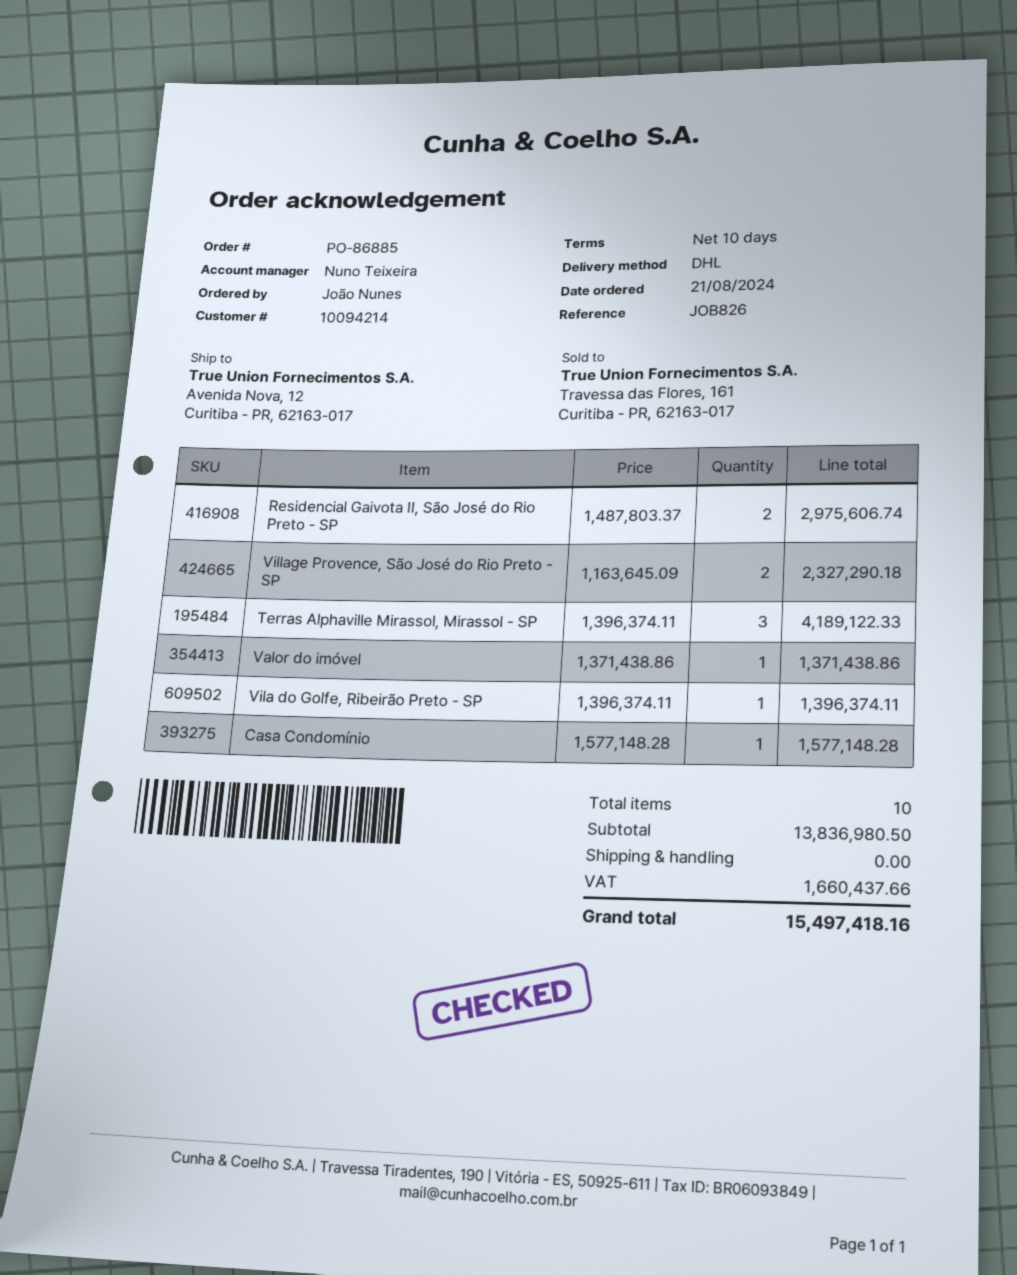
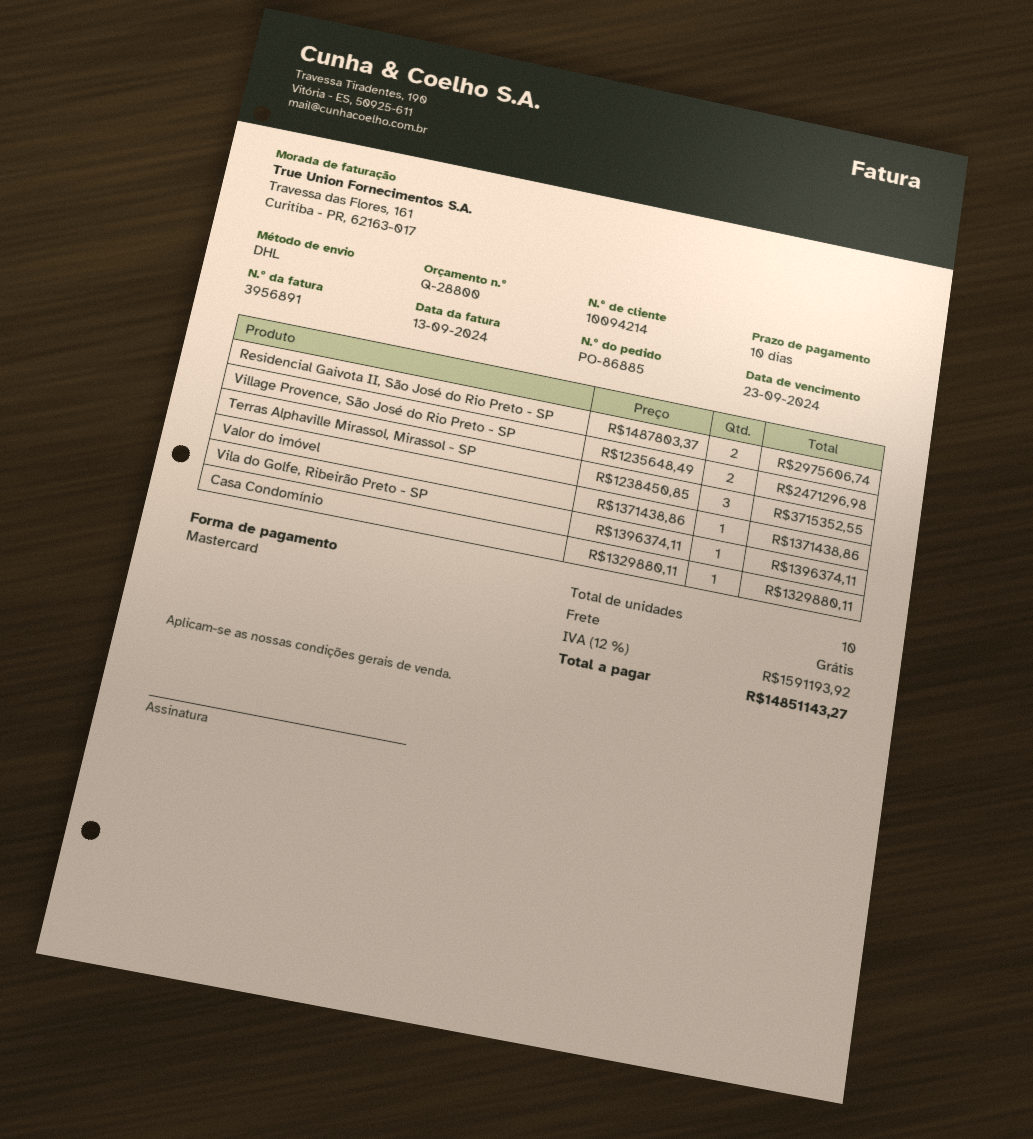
Village Provence, São José do Rio Preto - SP: 2 x 1163645.09 = 2327290.18 -> 2 x 1235648.49 = 2471296.98
Terras Alphaville Mirassol, Mirassol - SP: 3 x 1396374.11 = 4189122.33 -> 3 x 1238450.85 = 3715352.55
Casa Condomínio: 1 x 1577148.28 = 1577148.28 -> 1 x 1329880.11 = 1329880.11
tax: 1660437.66 -> 1591193.92
total: 15497418.16 -> 14851143.27

